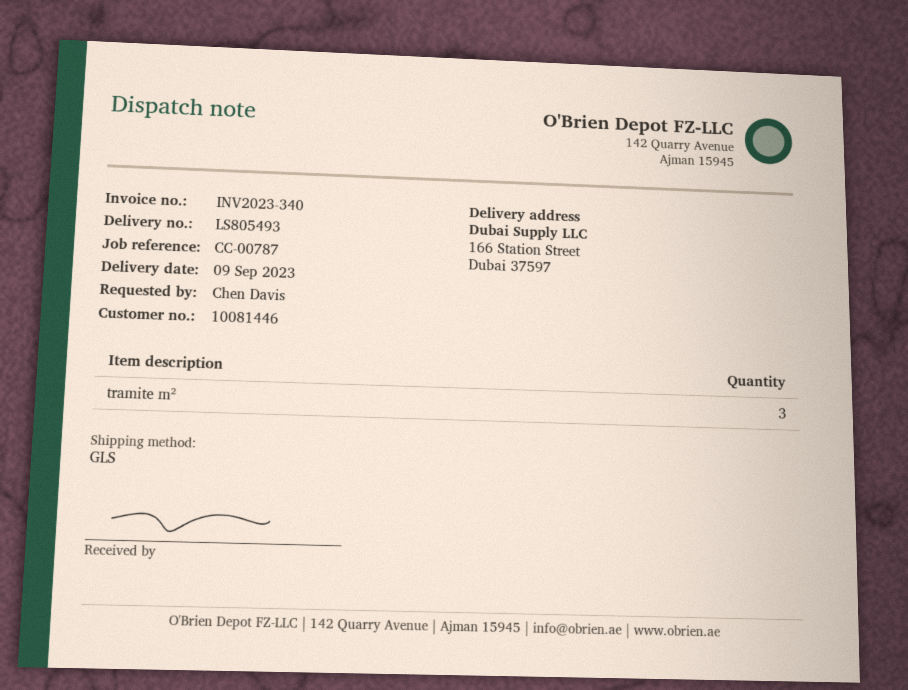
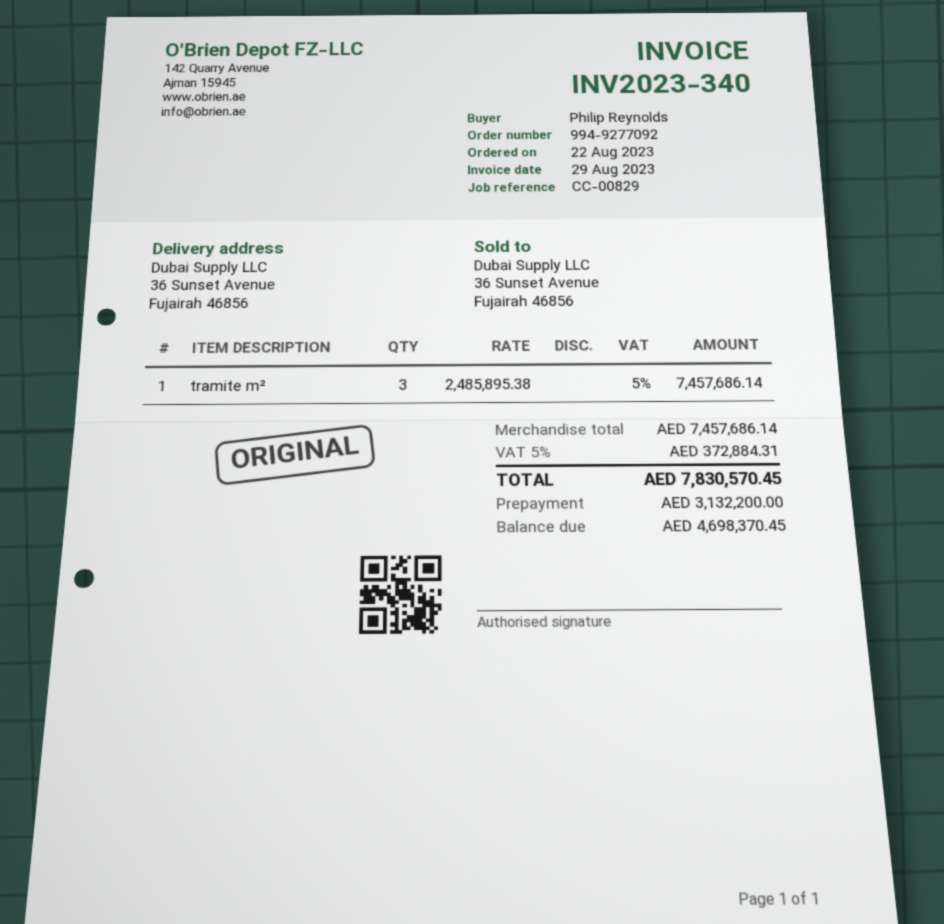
reference: CC-00787 -> CC-00829
ordered by: Chen Davis -> Philip Reynolds
ship to: 166 Station Street, Dubai 37597 -> 36 Sunset Avenue, Fujairah 46856

